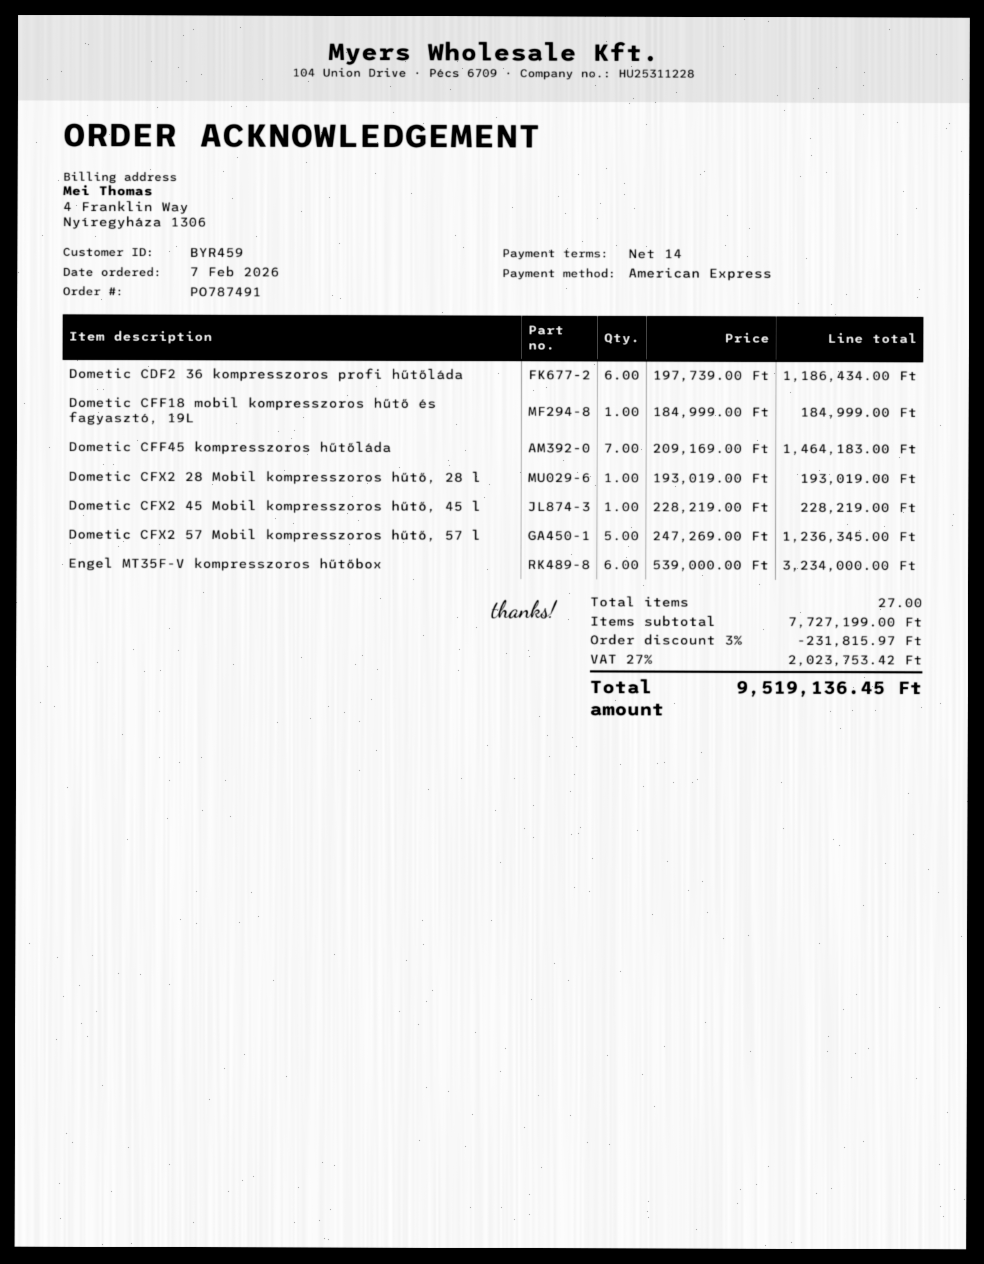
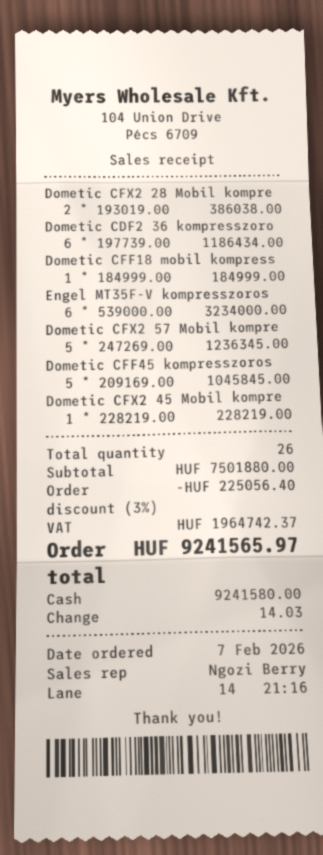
payment method: American Express -> cash
Dometic CFF45 kompresszoros hűtőláda: 7 x 209169.00 = 1464183.00 -> 5 x 209169.00 = 1045845.00
Dometic CFX2 28 Mobil kompresszoros hűtő, 28 l: 1 x 193019.00 = 193019.00 -> 2 x 193019.00 = 386038.00
total quantity: 27 -> 26
subtotal: 7727199.00 -> 7501880.00
discount: 3% = 231815.97 -> 3% = 225056.40
tax: 2023753.42 -> 1964742.37
total: 9519136.45 -> 9241565.97

